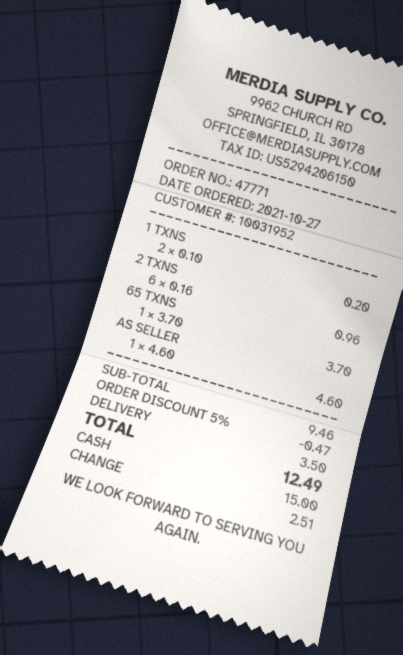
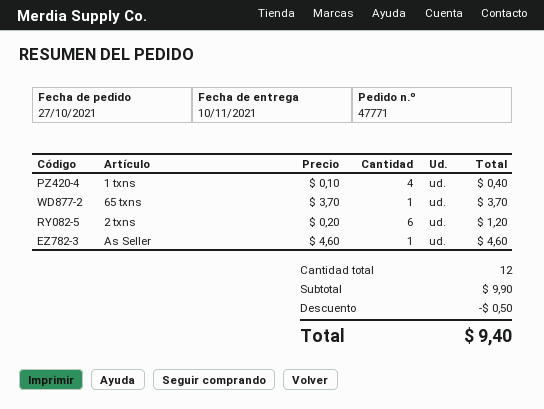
1 TXNS: 2 x 0.10 = 0.20 -> 4 x 0.10 = 0.40
2 TXNS: 6 x 0.16 = 0.96 -> 6 x 0.20 = 1.20
subtotal: 9.46 -> 9.90
discount: 0.47 -> 0.50
shipping: 3.50 -> none
total: 12.49 -> 9.40

